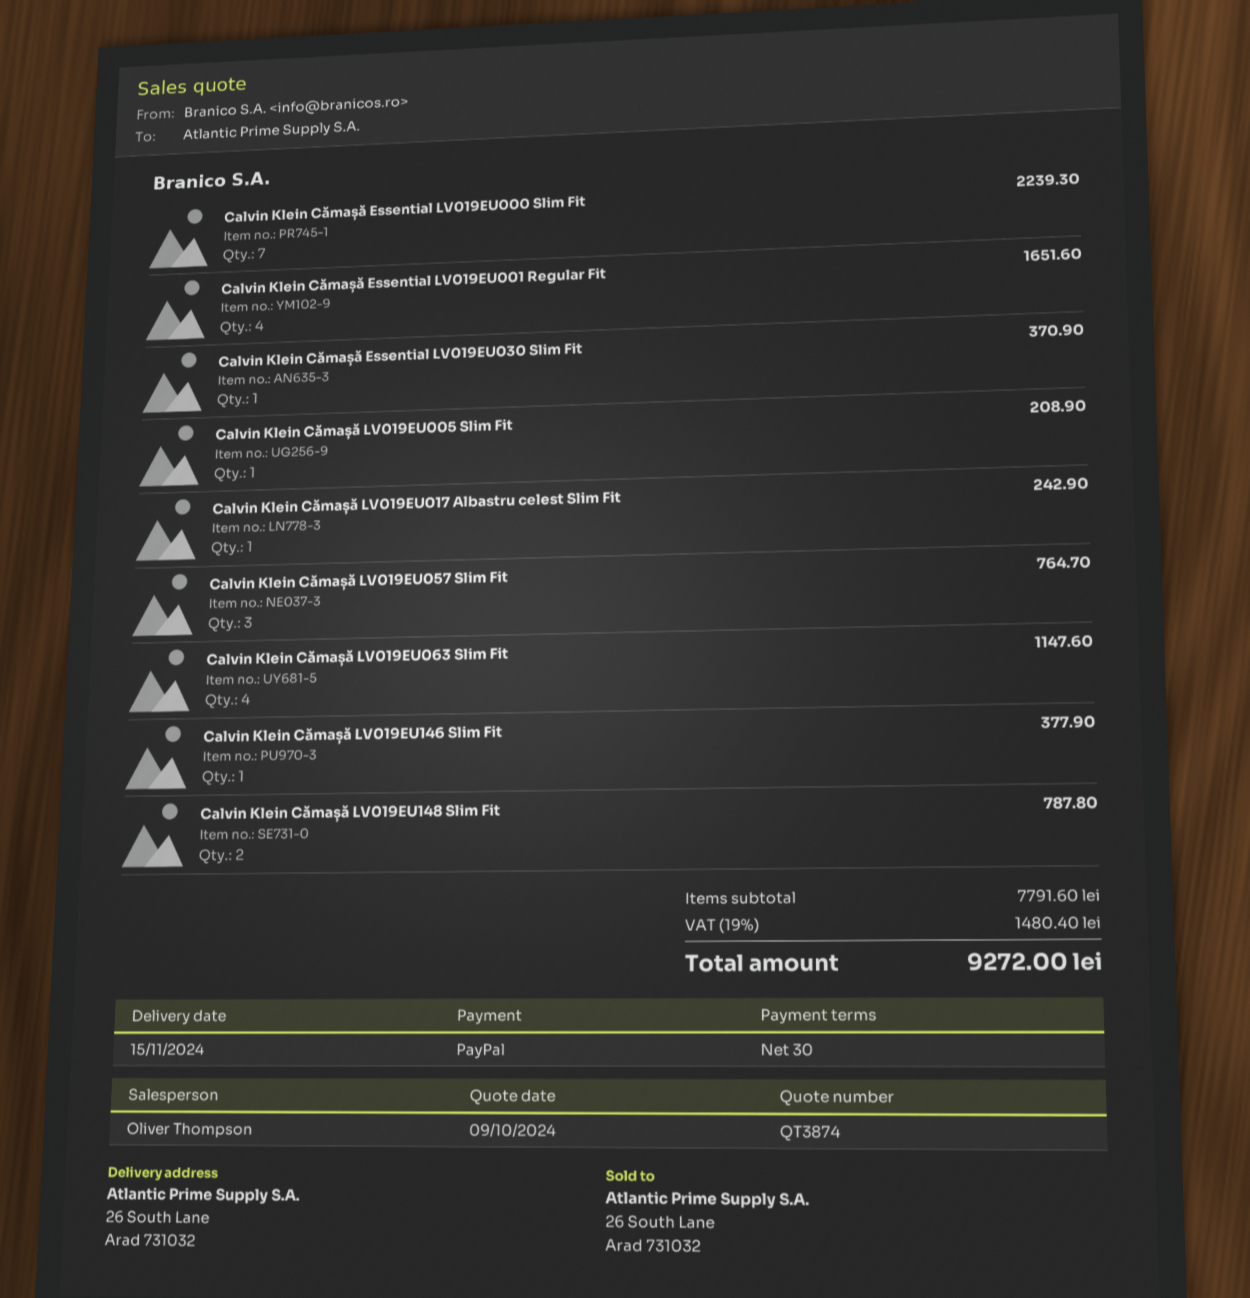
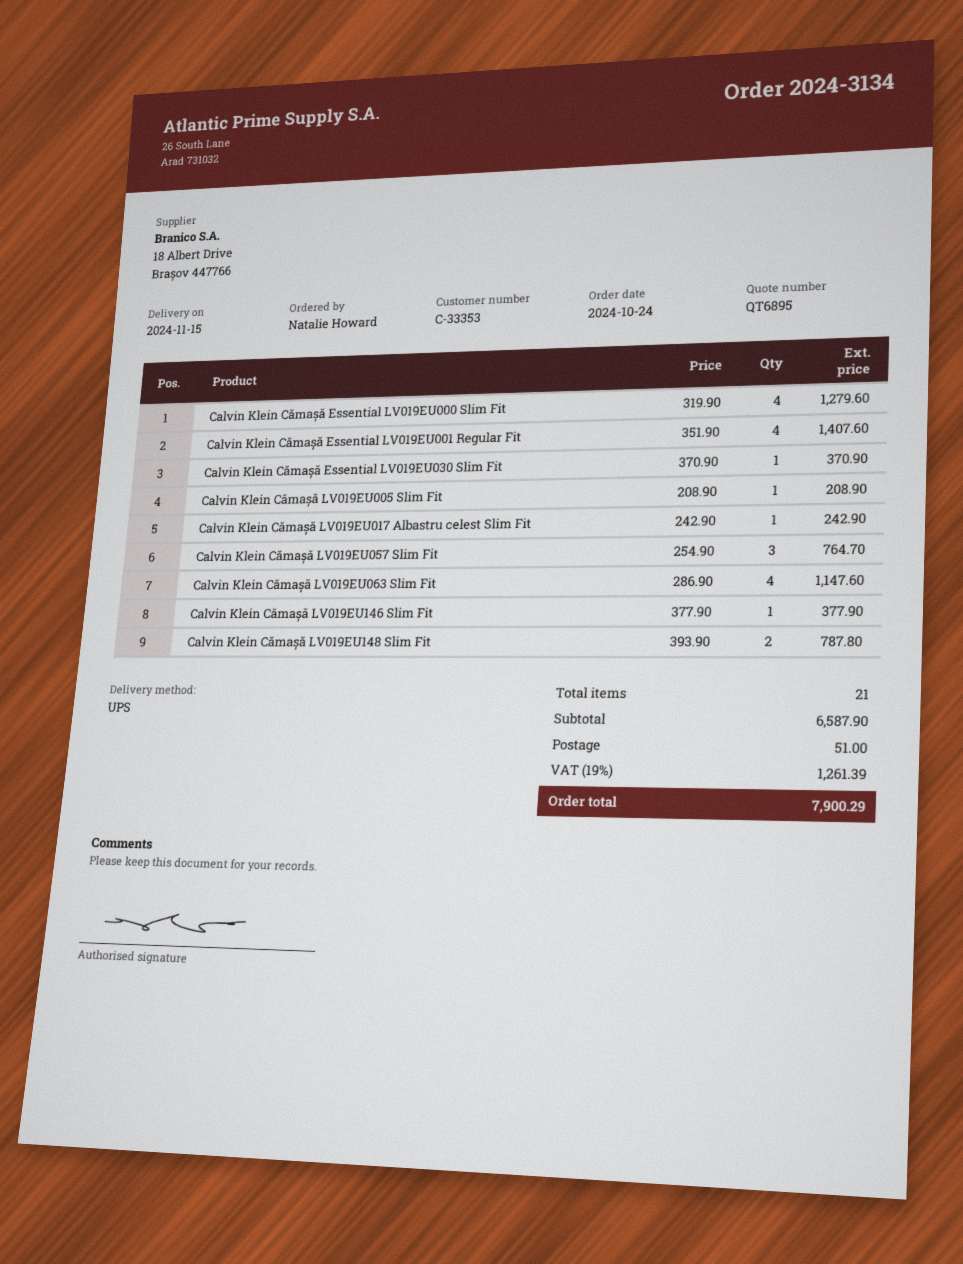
quote number: QT3874 -> QT6895
Calvin Klein Cămașă Essential LV019EU000 Slim Fit: 7 for 2239.30 -> 4 for 1279.60
Calvin Klein Cămașă Essential LV019EU001 Regular Fit: 4 for 1651.60 -> 4 for 1407.60
subtotal: 7791.60 -> 6587.90
shipping: none -> 51.00
tax: 19% = 1480.40 -> 19% = 1261.39
total: 9272.00 -> 7900.29

